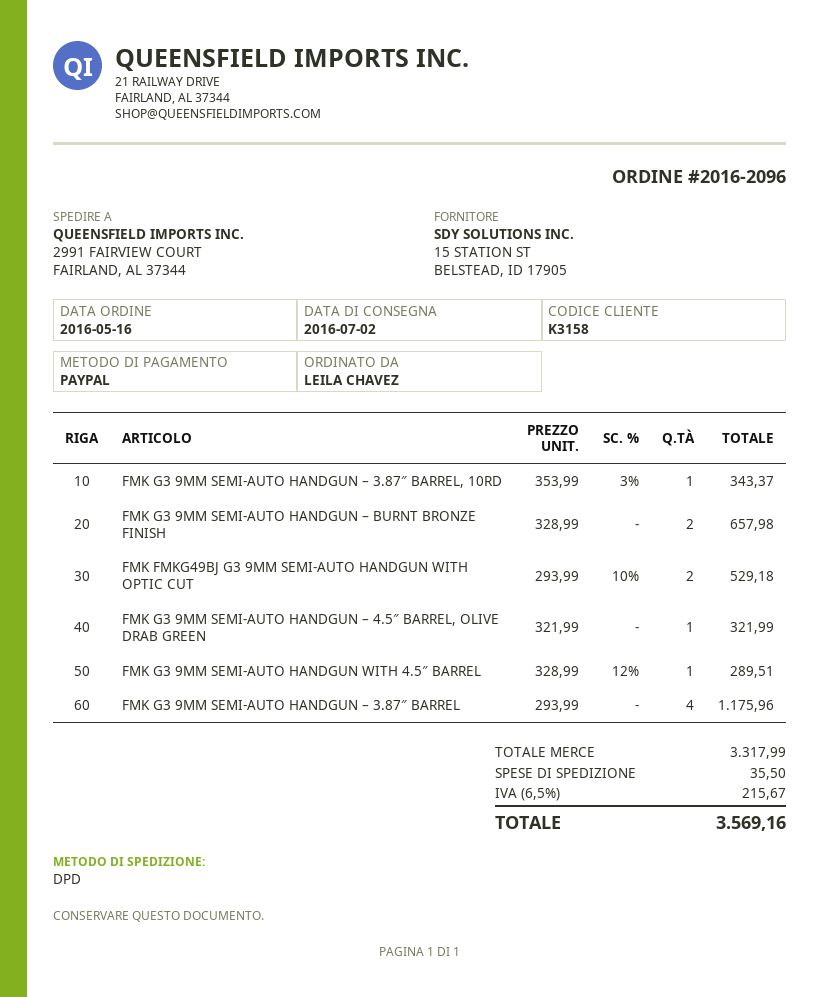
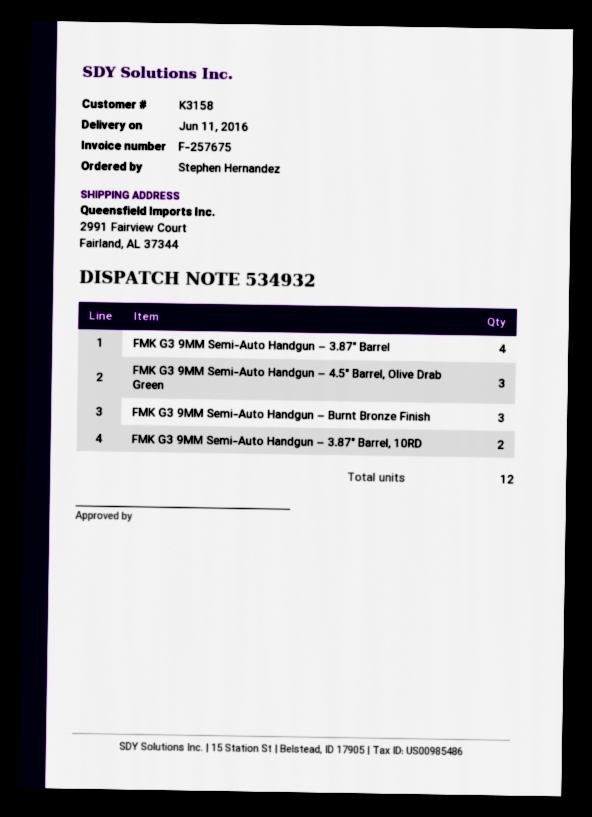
delivery date: 2016-07-02 -> 2016-06-11
ordered by: LEILA CHAVEZ -> Stephen Hernandez
FMK G3 9MM SEMI-AUTO HANDGUN – 3.87″ BARREL, 10RD: 1 -> 2
FMK G3 9MM SEMI-AUTO HANDGUN – BURNT BRONZE FINISH: 2 -> 3
FMK FMKG49BJ G3 9MM SEMI-AUTO HANDGUN WITH OPTIC CUT: 2 -> none
FMK G3 9MM SEMI-AUTO HANDGUN – 4.5″ BARREL, OLIVE DRAB GREEN: 1 -> 3
FMK G3 9MM SEMI-AUTO HANDGUN WITH 4.5″ BARREL: 1 -> none

